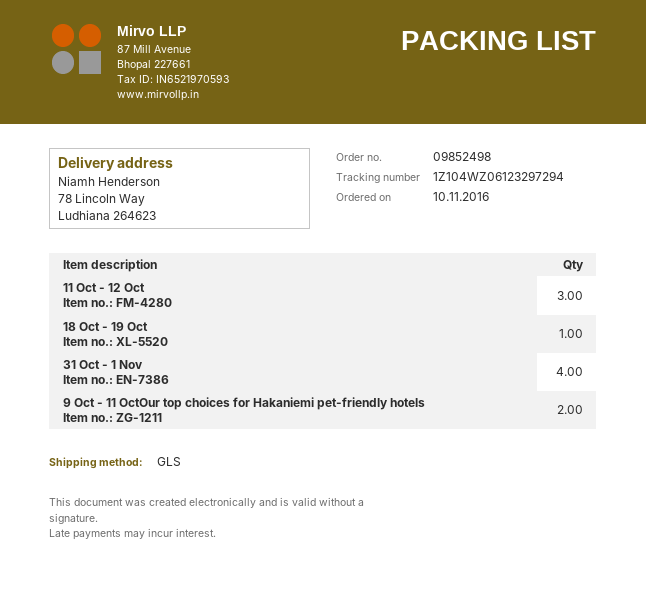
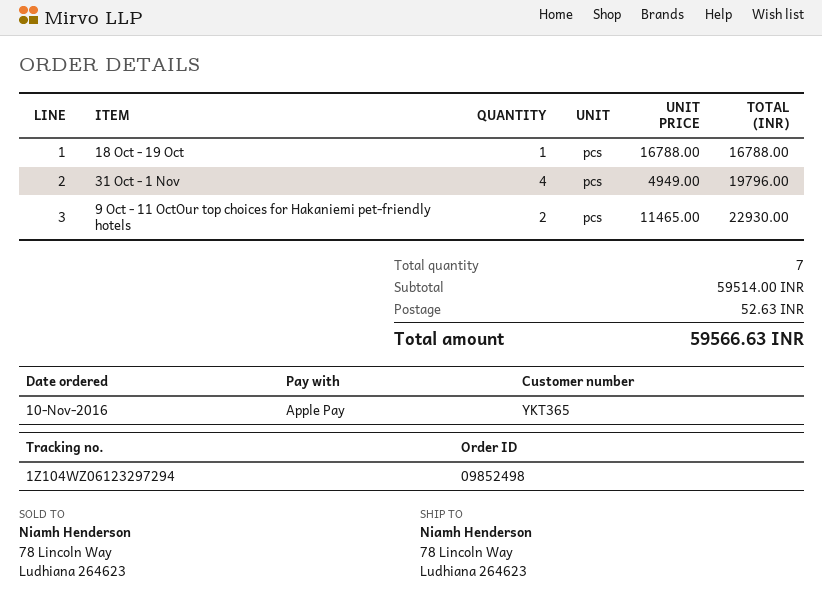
11 Oct - 12 Oct: 3 -> none

